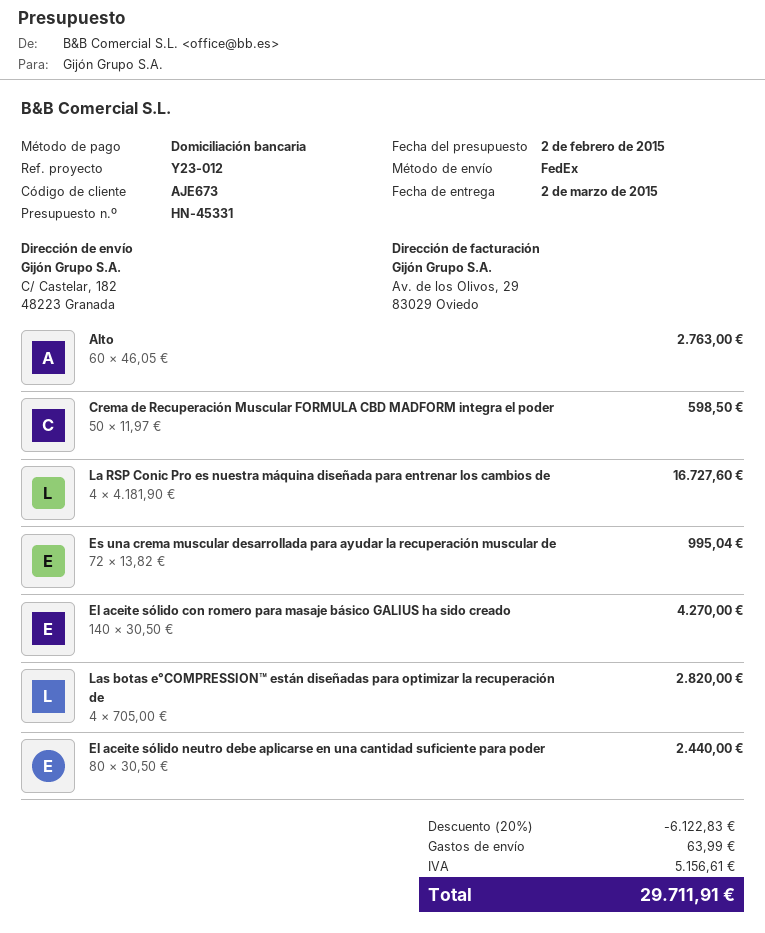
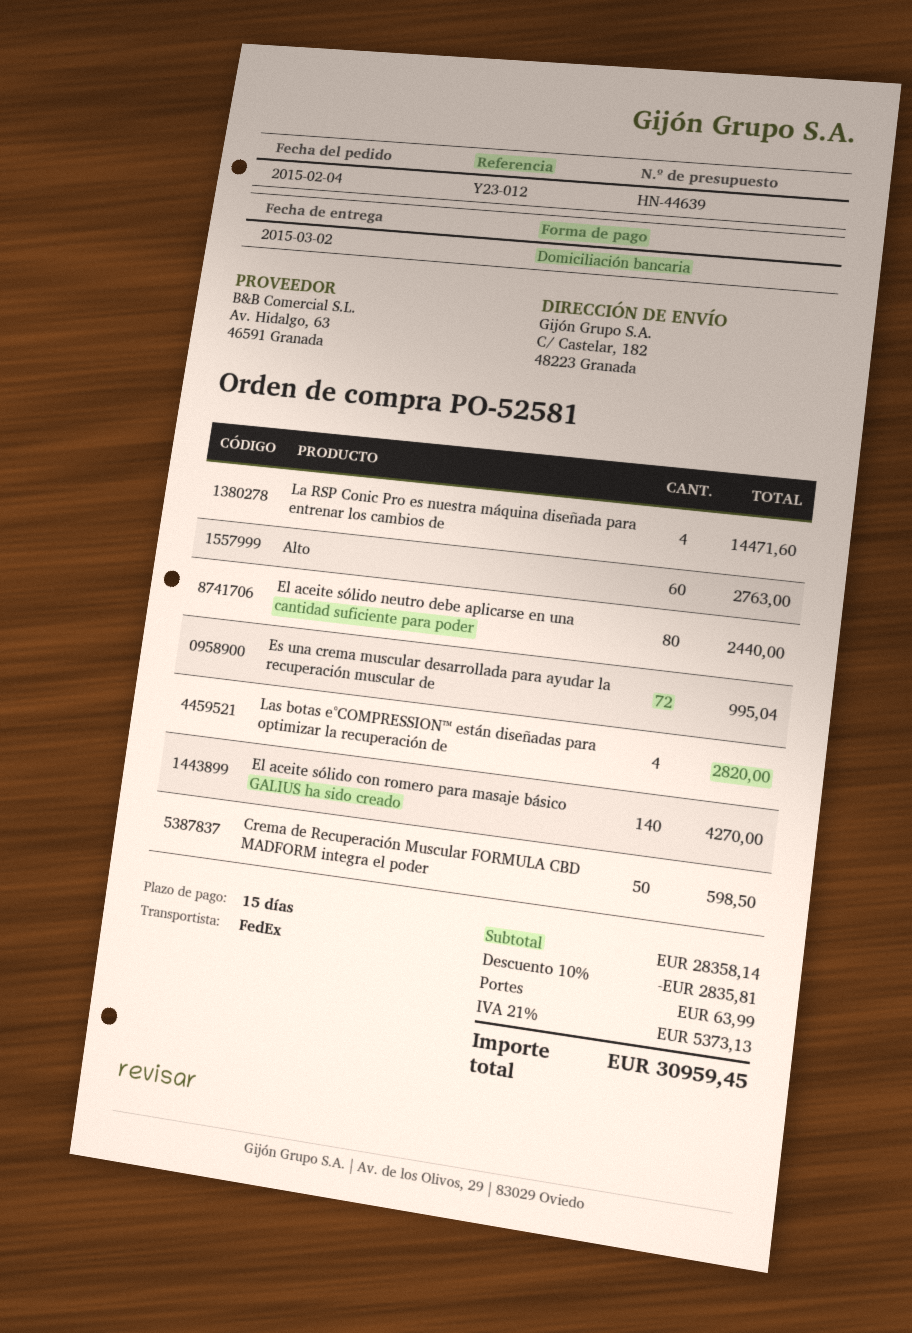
quote number: HN-45331 -> HN-44639
La RSP Conic Pro es nuestra máquina diseñada para entrenar los cambios de: 4 for 16727.60 -> 4 for 14471.60
discount: 20% = 6122.83 -> 10% = 2835.81
tax: 5156.61 -> 5373.13
total: 29711.91 -> 30959.45

